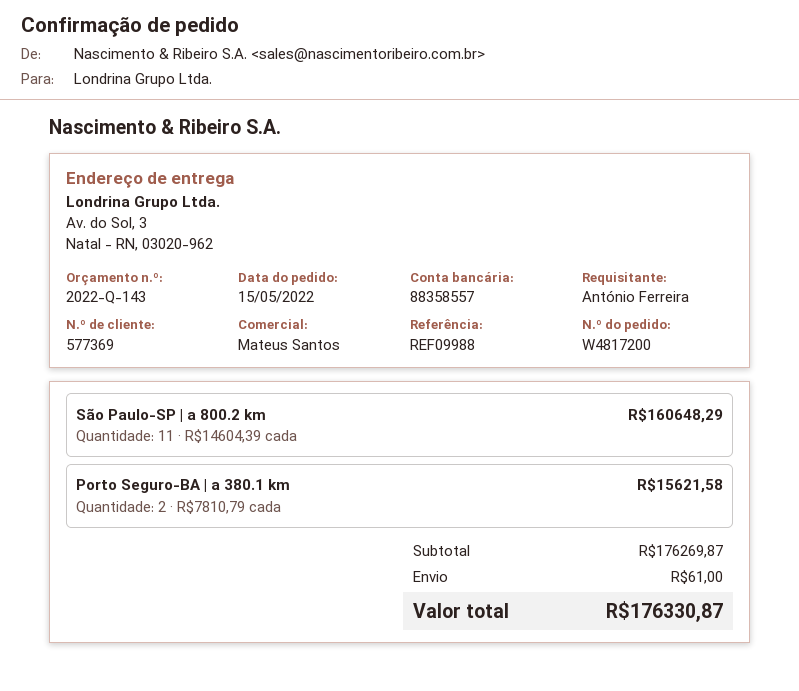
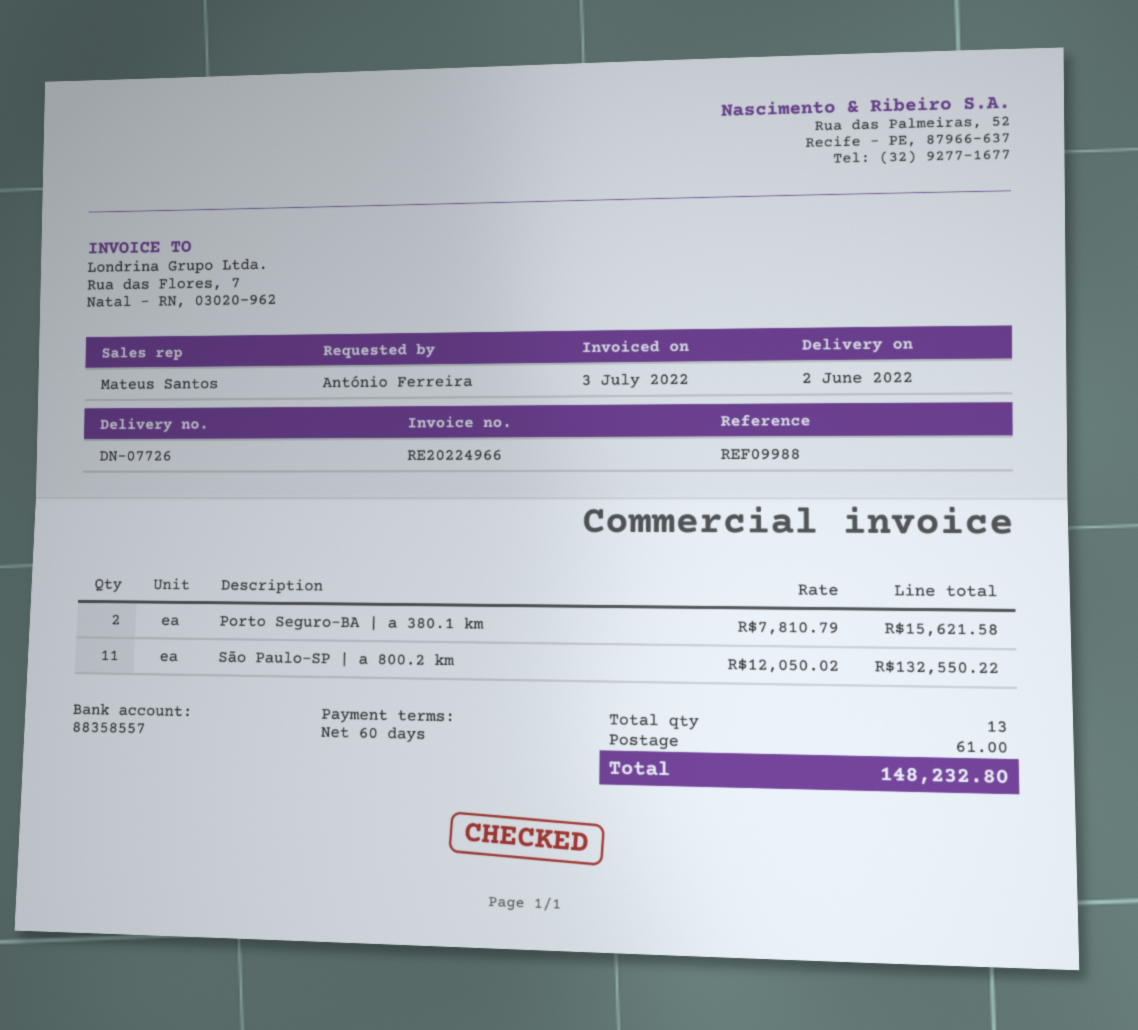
São Paulo-SP | a 800.2 km: 11 x 14604.39 = 160648.29 -> 11 x 12050.02 = 132550.22
total: 176330.87 -> 148232.80

